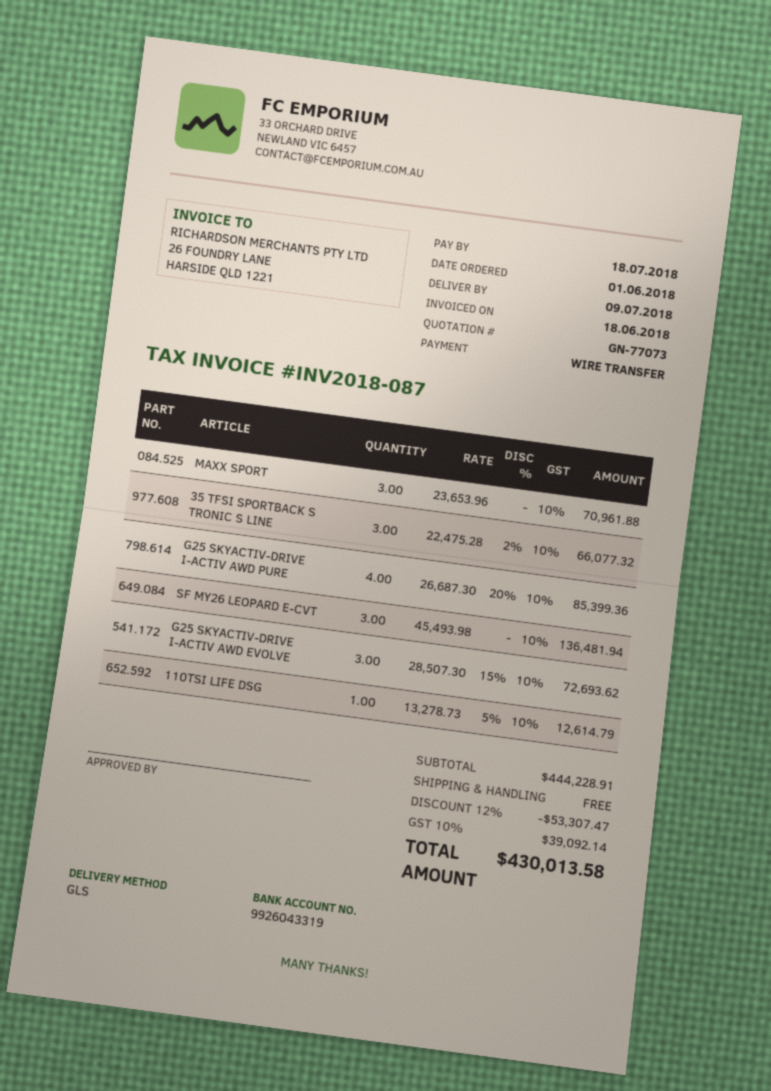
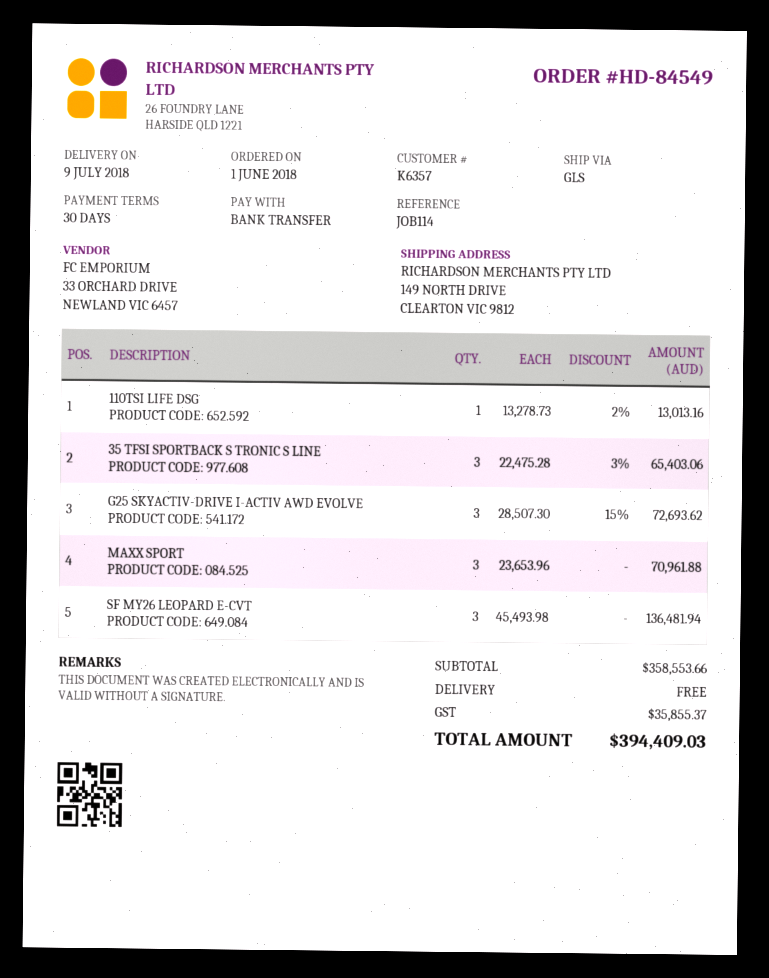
35 TFSI SPORTBACK S TRONIC S LINE: 3 x 22475.28 - 2% = 66077.32 -> 3 x 22475.28 - 3% = 65403.06
G25 SKYACTIV-DRIVE I-ACTIV AWD PURE: 4 x 26687.30 - 20% = 85399.36 -> none
110TSI LIFE DSG: 1 x 13278.73 - 5% = 12614.79 -> 1 x 13278.73 - 2% = 13013.16
subtotal: 444228.91 -> 358553.66
discount: 12% = 53307.47 -> none
tax: 39092.14 -> 35855.37
total: 430013.58 -> 394409.03

